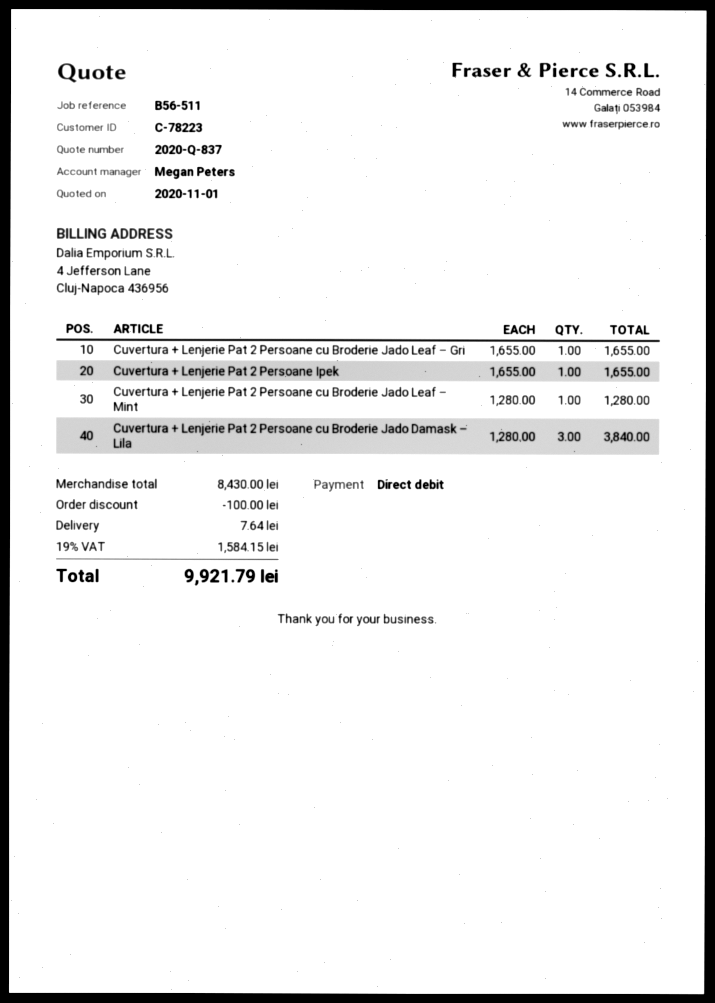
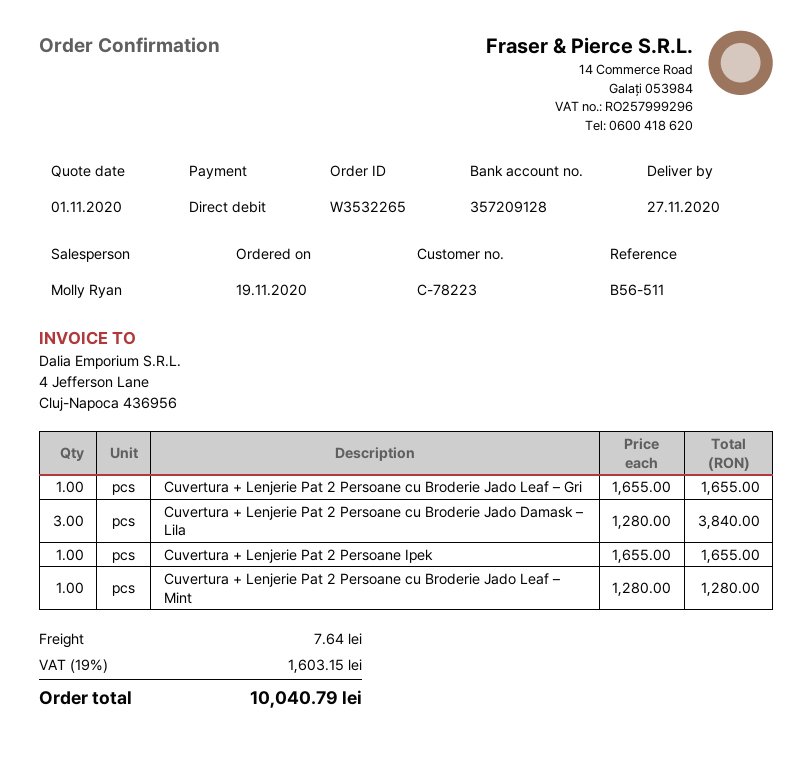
sales rep: Megan Peters -> Molly Ryan
discount: 100.00 -> none
tax: 19% = 1584.15 -> 19% = 1603.15
total: 9921.79 -> 10040.79

